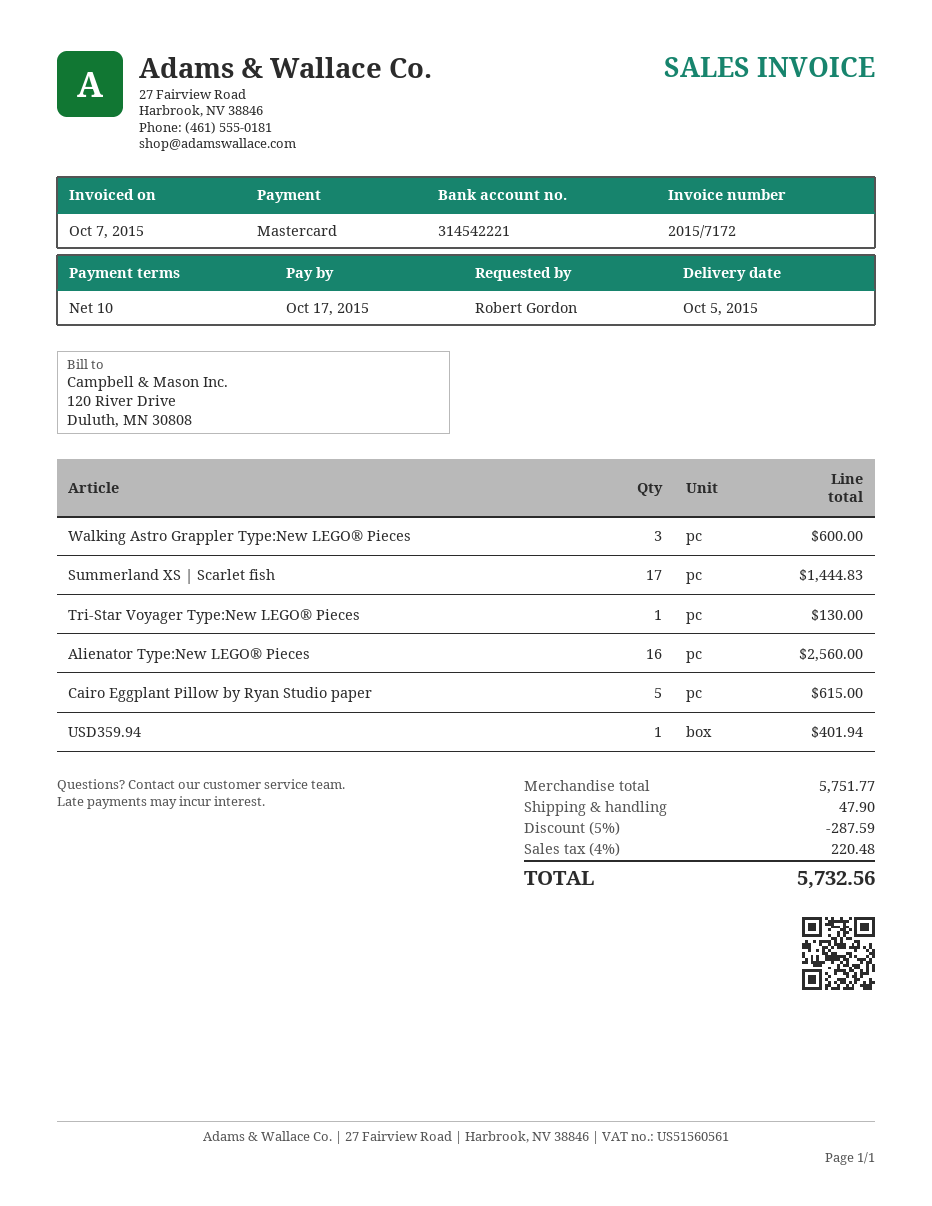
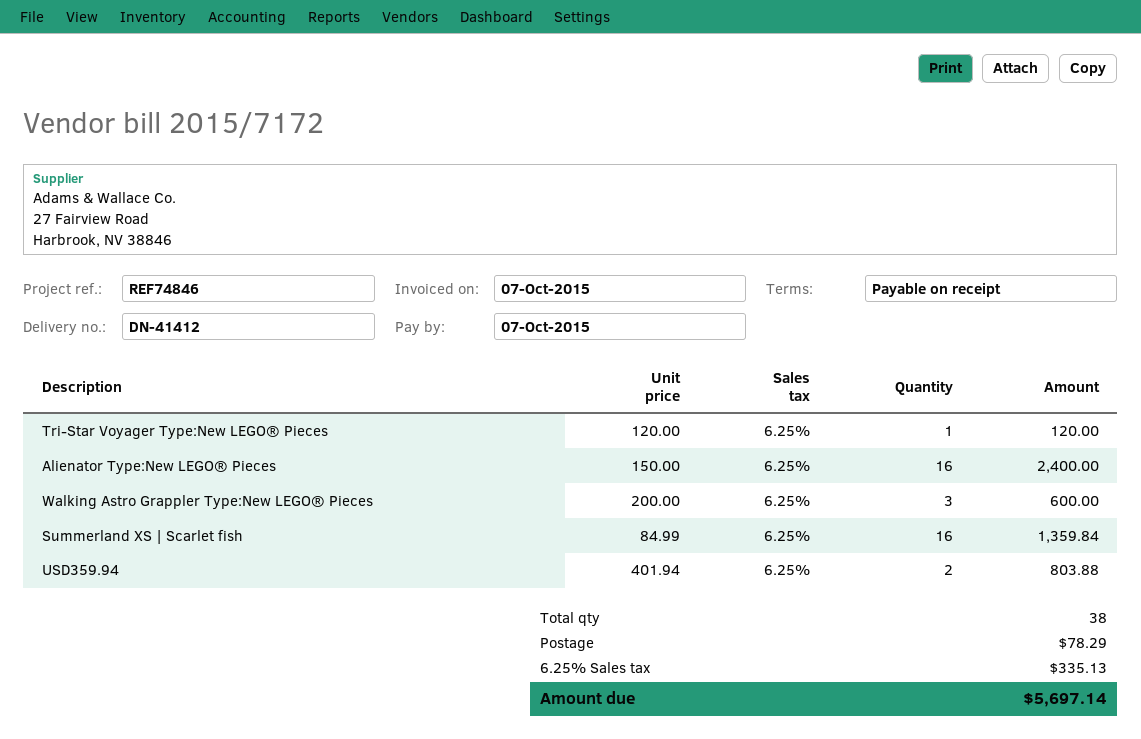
payment terms: 10 days -> on receipt
due date: 2015-10-17 -> 2015-10-07
Summerland XS | Scarlet fish: 17 for 1444.83 -> 16 for 1359.84
Tri-Star Voyager Type:New LEGO® Pieces: 1 for 130.00 -> 1 for 120.00
Alienator Type:New LEGO® Pieces: 16 for 2560.00 -> 16 for 2400.00
Cairo Eggplant Pillow by Ryan Studio paper: 5 for 615.00 -> none
USD359.94: 1 for 401.94 -> 2 for 803.88
discount: 5% = 287.59 -> none
shipping: 47.90 -> 78.29
tax: 4% = 220.48 -> 6.25% = 335.13
total: 5732.56 -> 5697.14

